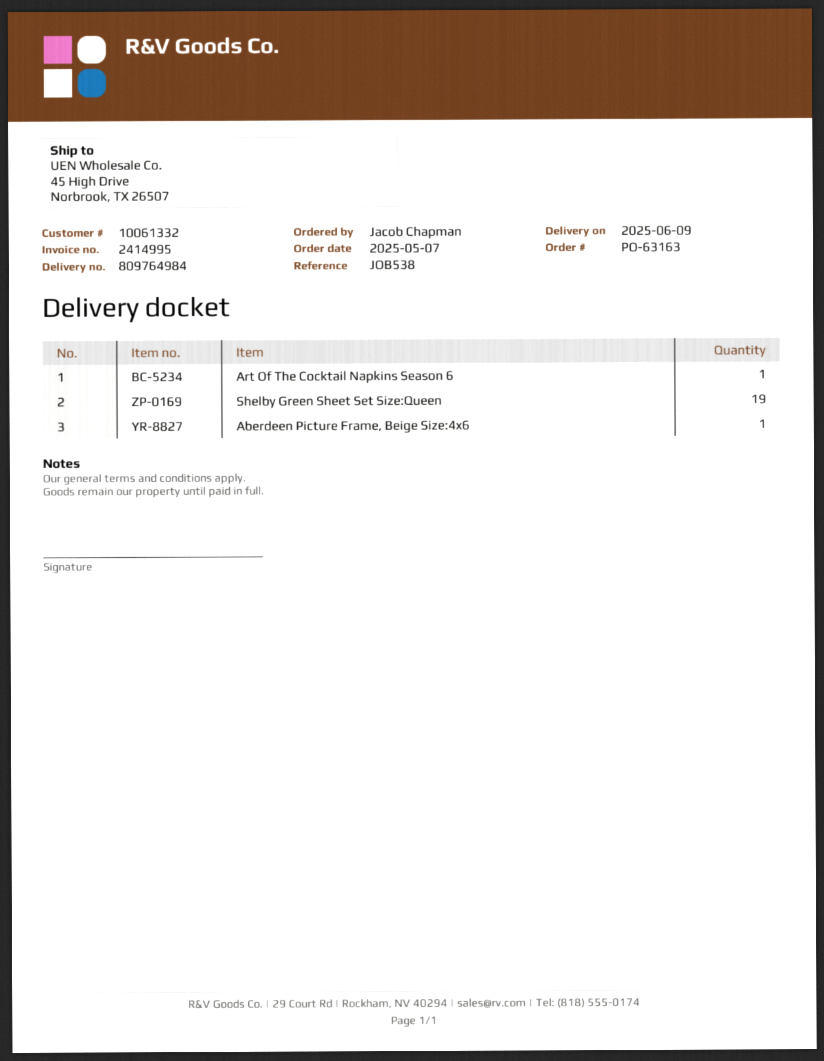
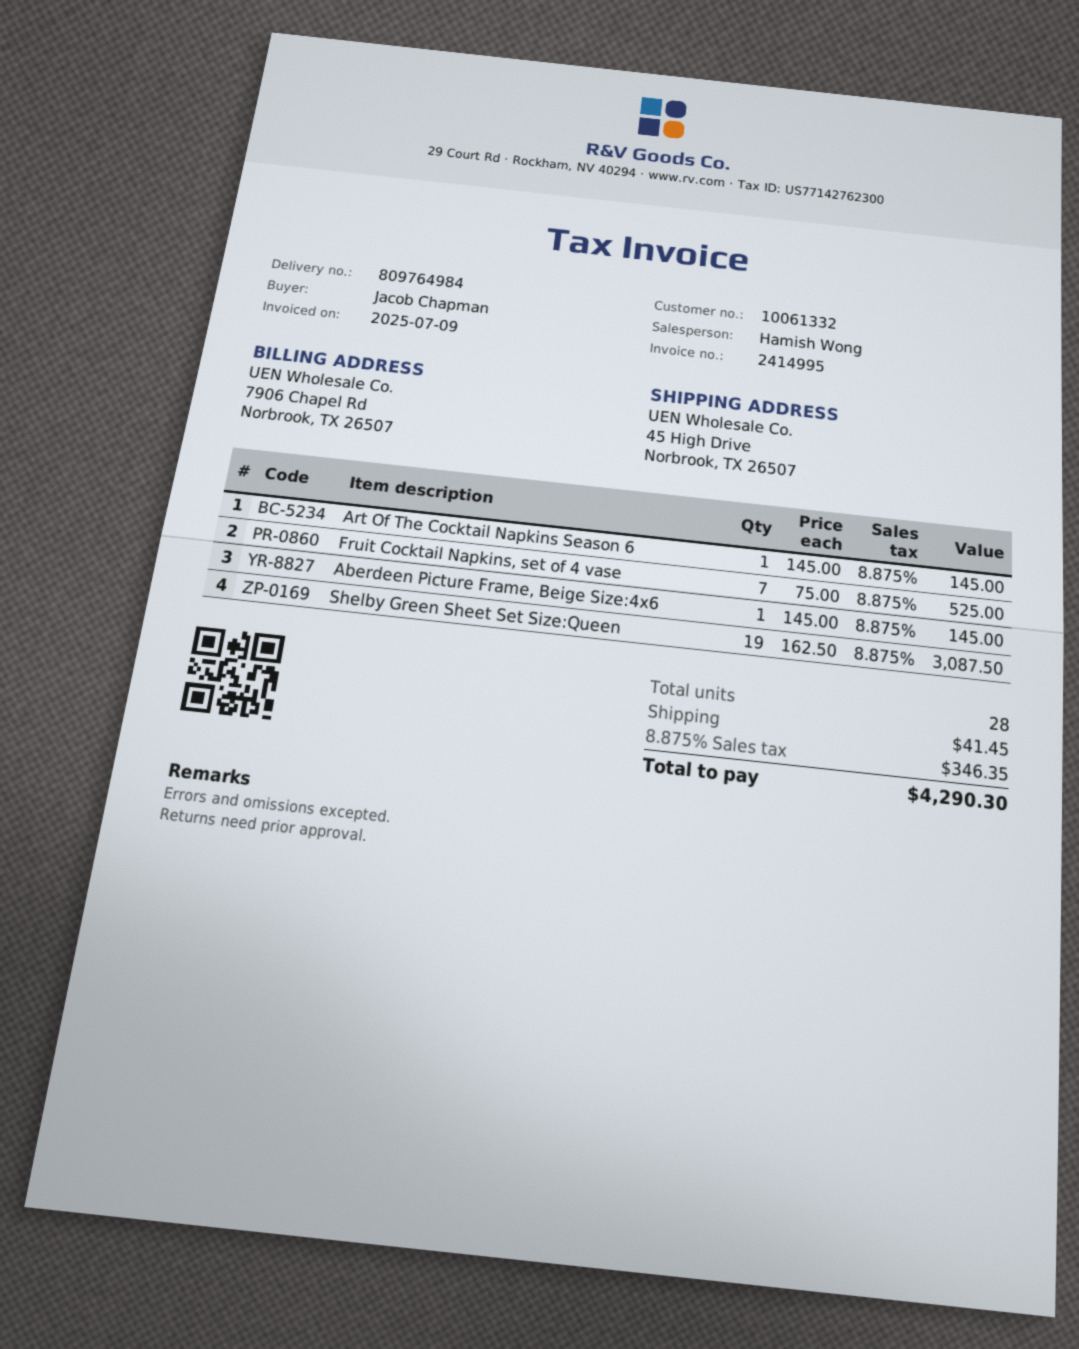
Fruit Cocktail Napkins, set of 4 vase: none -> 7

